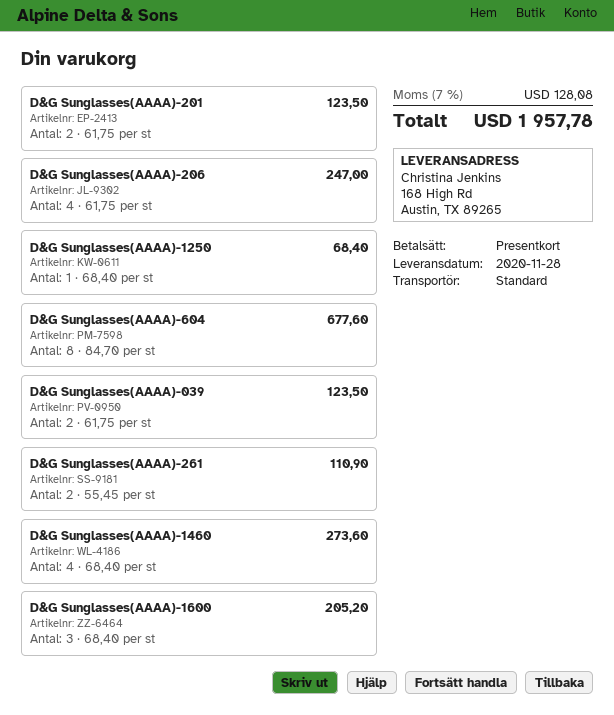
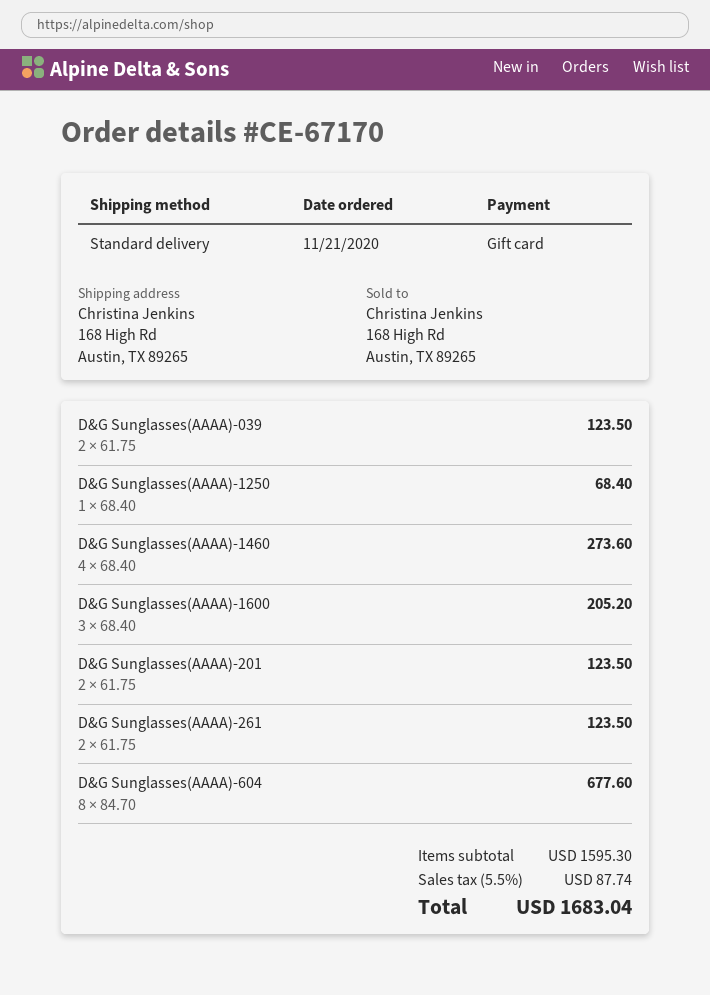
D&G Sunglasses(AAAA)-206: 4 x 61.75 = 247.00 -> none
D&G Sunglasses(AAAA)-261: 2 x 55.45 = 110.90 -> 2 x 61.75 = 123.50
tax: 7% = 128.08 -> 5.5% = 87.74
total: 1957.78 -> 1683.04

